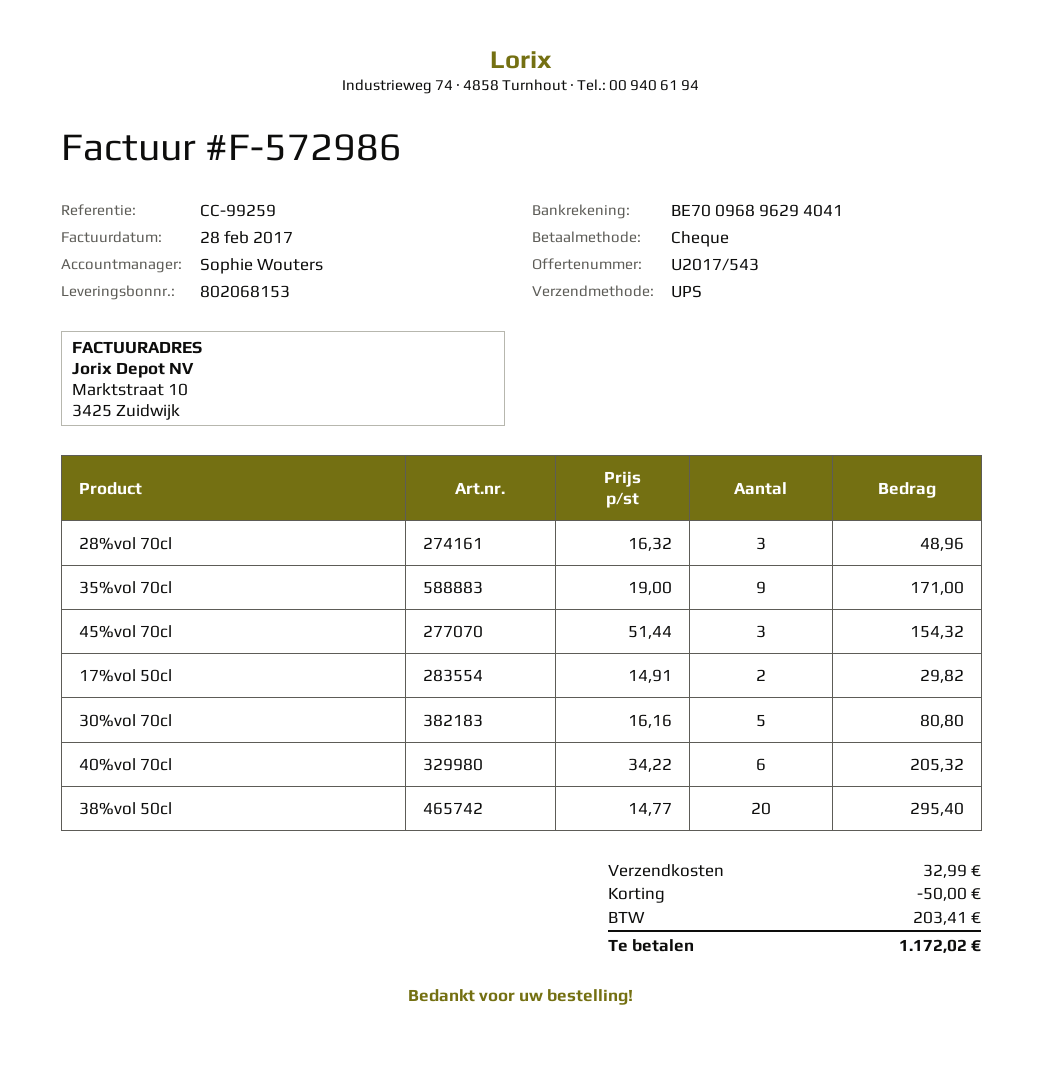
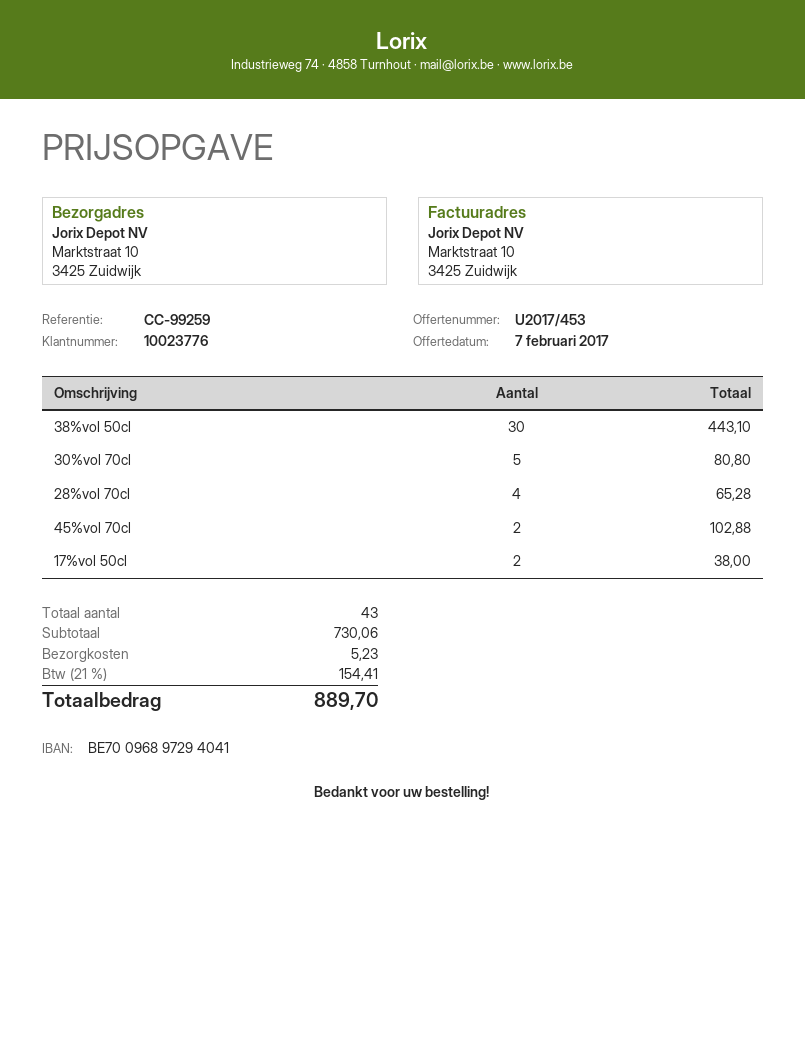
quote number: U2017/543 -> U2017/453
bank account: BE70096896294041 -> BE70096897294041
28%vol 70cl: 3 for 48.96 -> 4 for 65.28
35%vol 70cl: 9 for 171.00 -> none
45%vol 70cl: 3 for 154.32 -> 2 for 102.88
17%vol 50cl: 2 for 29.82 -> 2 for 38.00
40%vol 70cl: 6 for 205.32 -> none
38%vol 50cl: 20 for 295.40 -> 30 for 443.10
discount: 50.00 -> none
shipping: 32.99 -> 5.23
tax: 203.41 -> 154.41
total: 1172.02 -> 889.70

